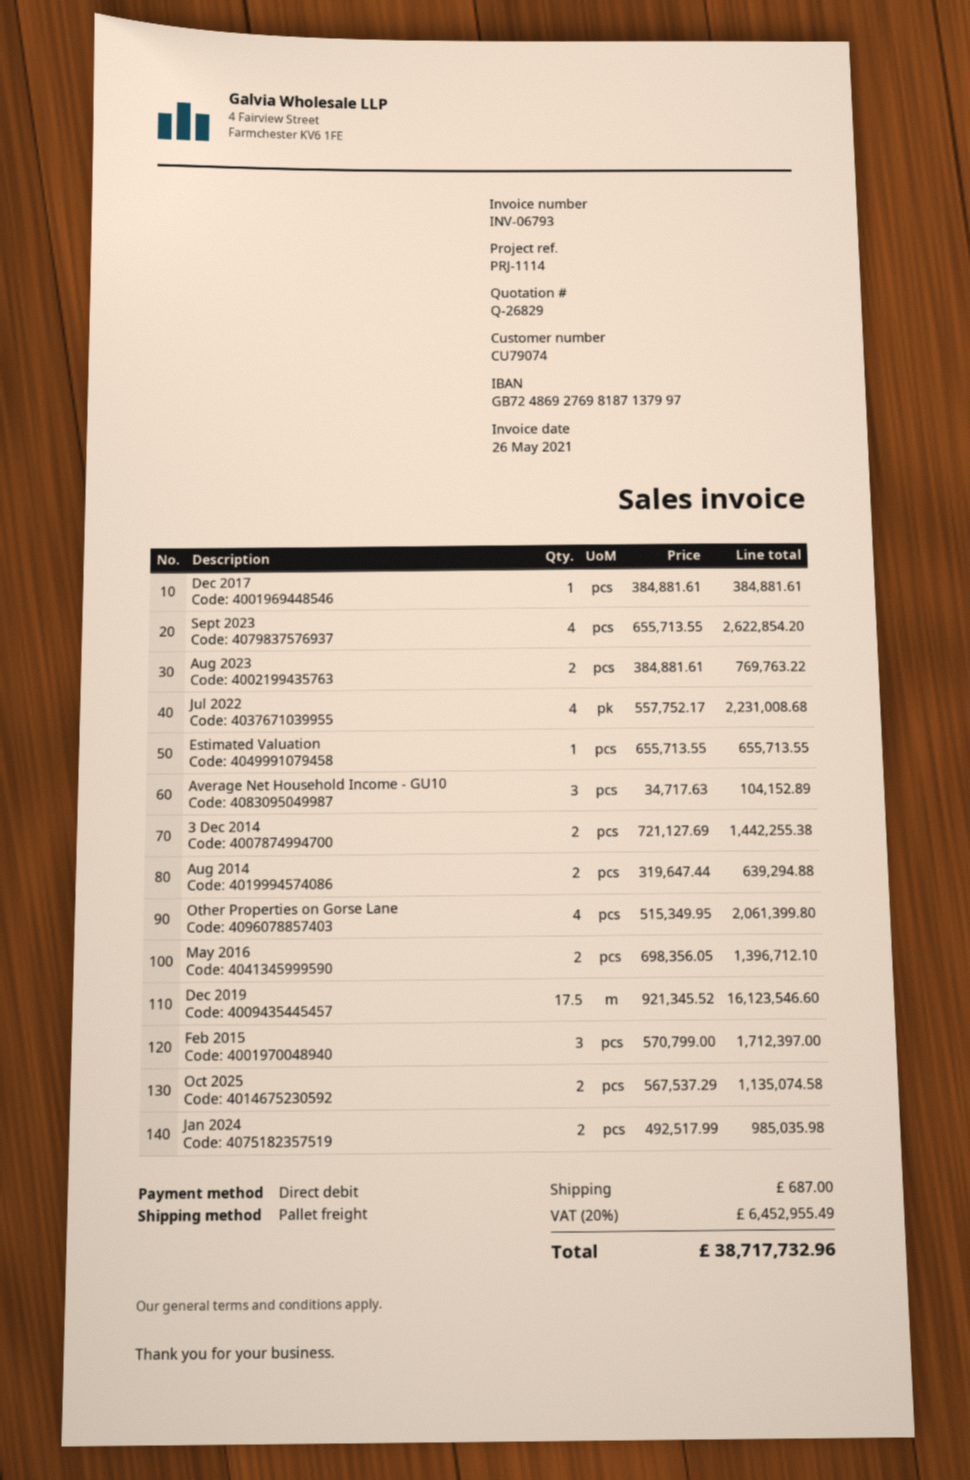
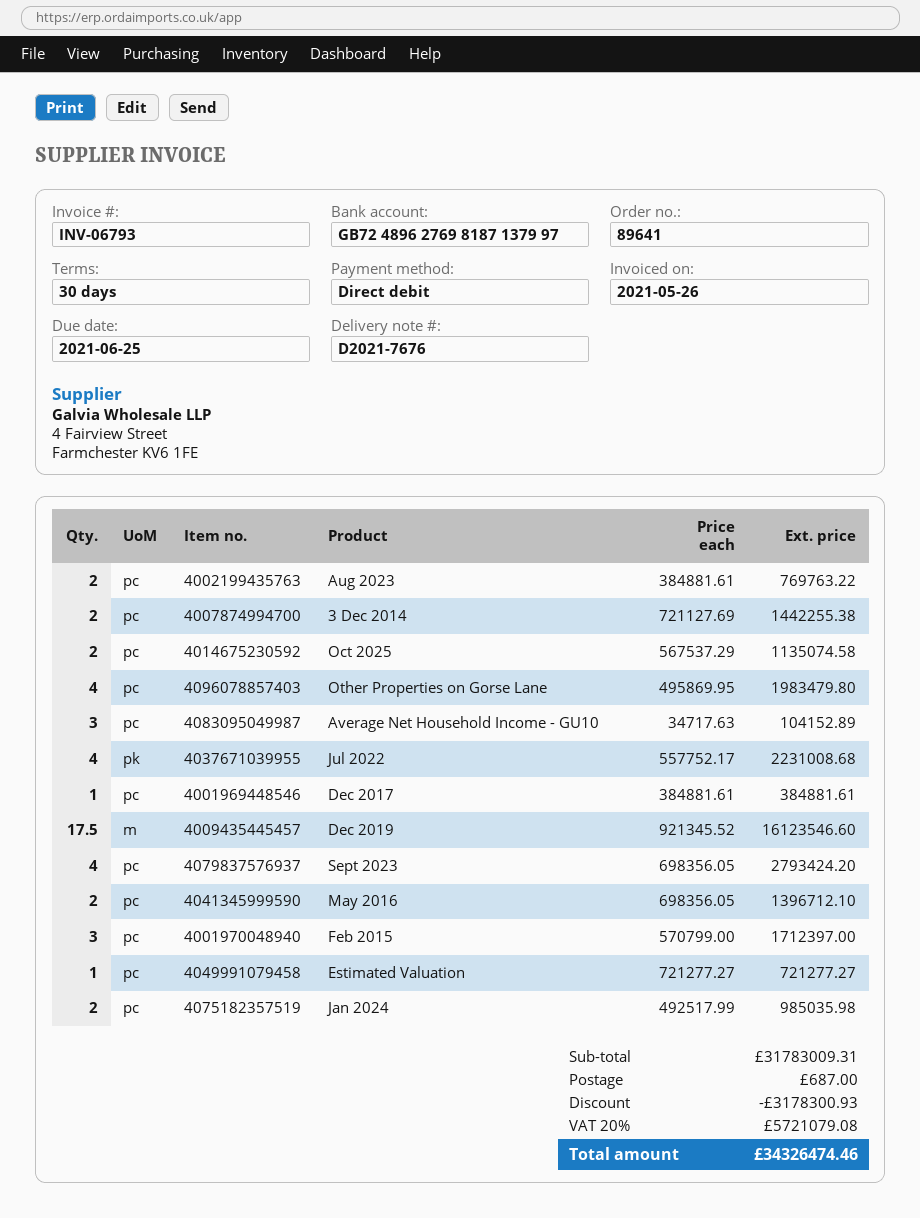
bank account: GB72486927698187137997 -> GB72489627698187137997
Sept 2023: 4 x 655713.55 = 2622854.20 -> 4 x 698356.05 = 2793424.20
Estimated Valuation: 1 x 655713.55 = 655713.55 -> 1 x 721277.27 = 721277.27
Aug 2014: 2 x 319647.44 = 639294.88 -> none
Other Properties on Gorse Lane: 4 x 515349.95 = 2061399.80 -> 4 x 495869.95 = 1983479.80
discount: none -> 3178300.93
tax: 20% = 6452955.49 -> 20% = 5721079.08
total: 38717732.96 -> 34326474.46

